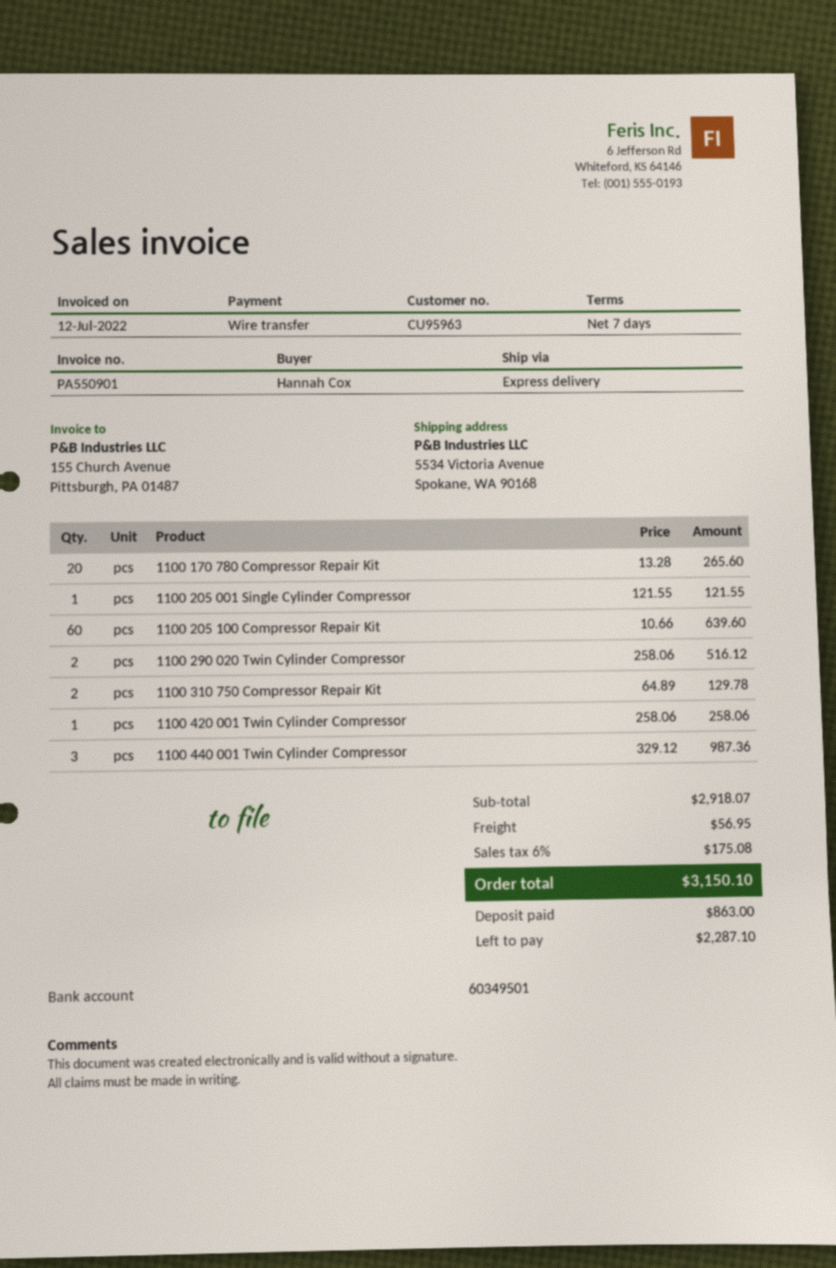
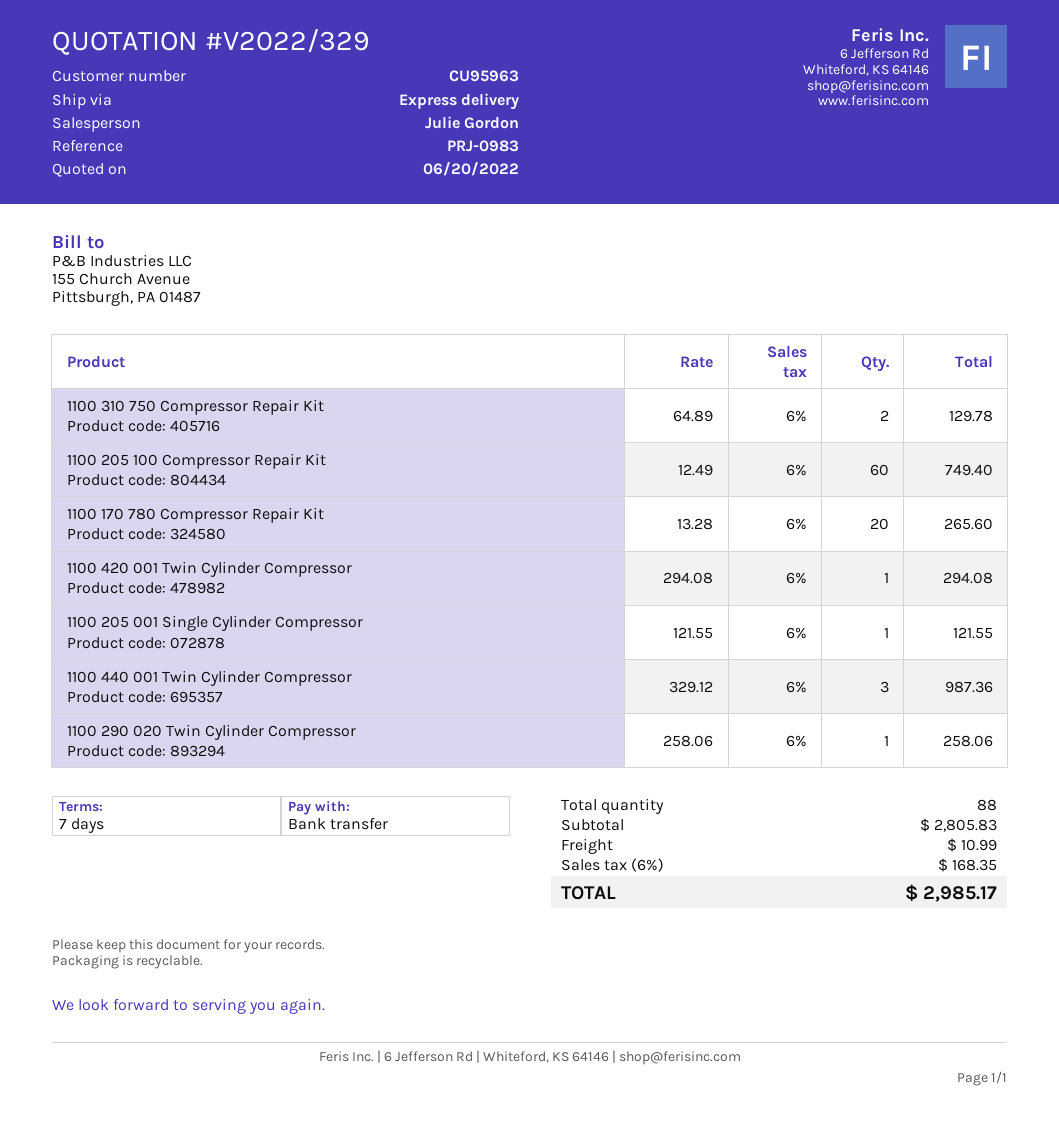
1100 205 100 Compressor Repair Kit: 60 x 10.66 = 639.60 -> 60 x 12.49 = 749.40
1100 290 020 Twin Cylinder Compressor: 2 x 258.06 = 516.12 -> 1 x 258.06 = 258.06
1100 420 001 Twin Cylinder Compressor: 1 x 258.06 = 258.06 -> 1 x 294.08 = 294.08
subtotal: 2918.07 -> 2805.83
shipping: 56.95 -> 10.99
tax: 6% = 175.08 -> 6% = 168.35
total: 3150.10 -> 2985.17

